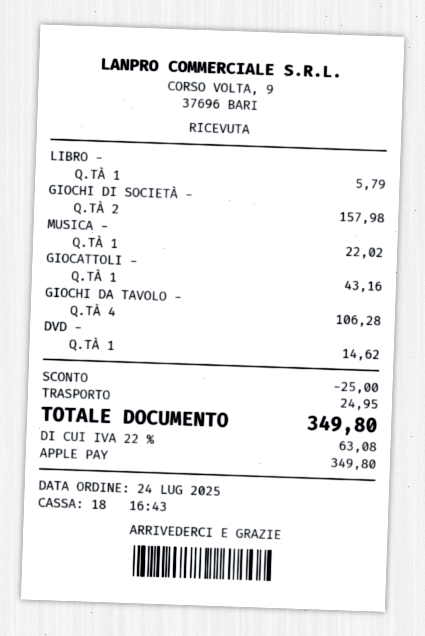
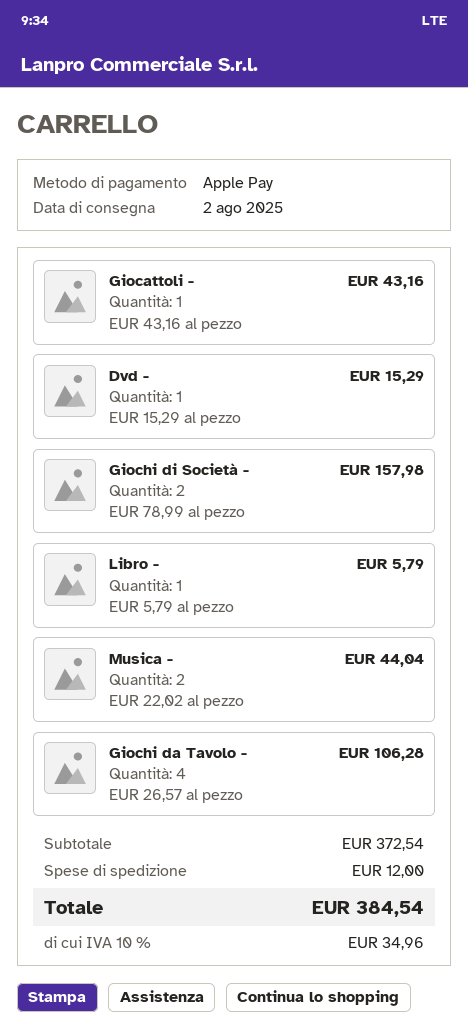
MUSICA -: 1 for 22.02 -> 2 for 44.04
DVD -: 1 for 14.62 -> 1 for 15.29
discount: 25.00 -> none
shipping: 24.95 -> 12.00
tax: 22% = 63.08 -> 10% = 34.96
total: 349.80 -> 384.54

